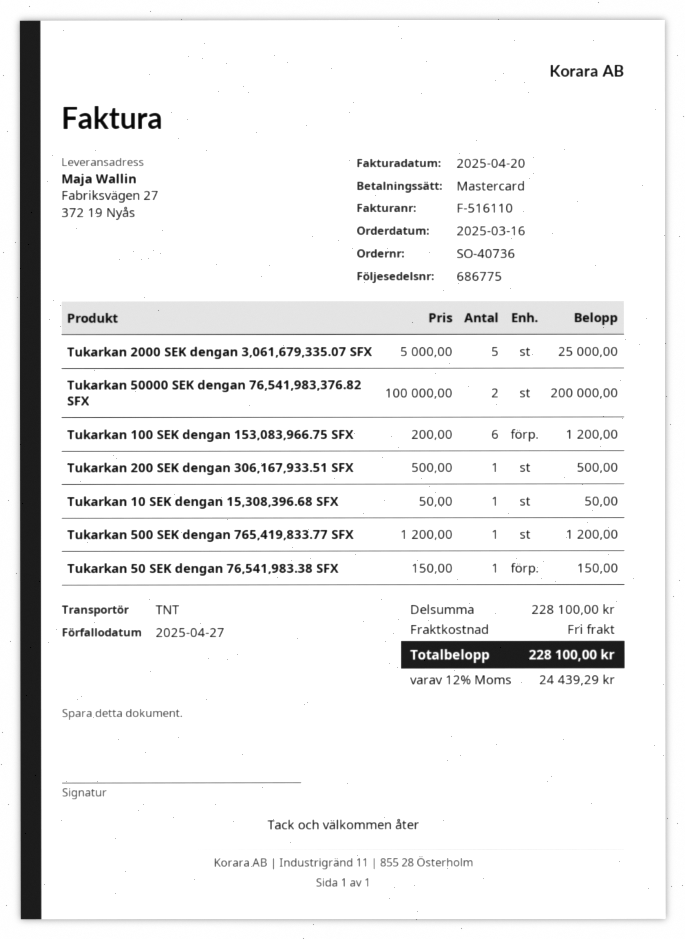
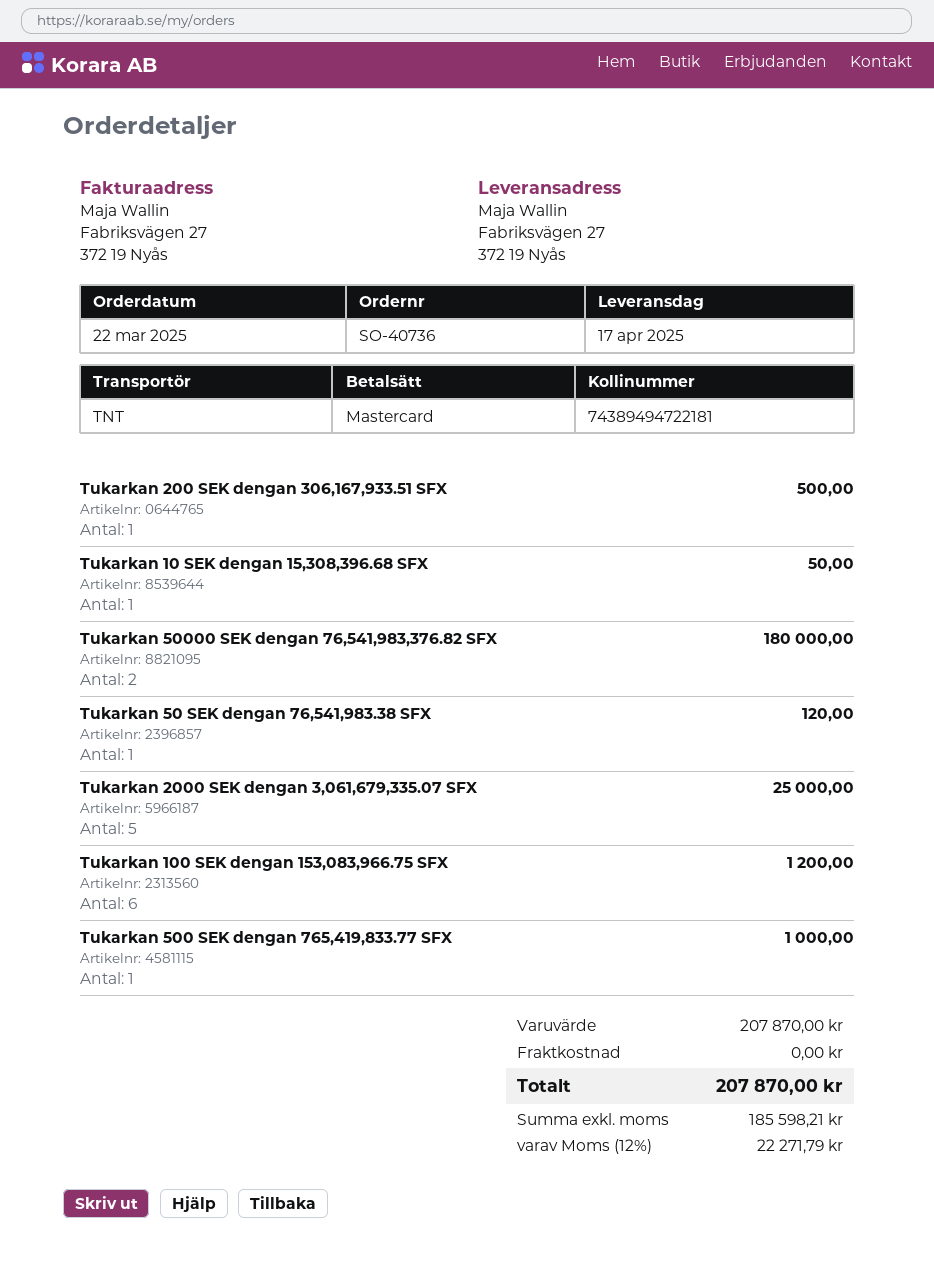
order date: 2025-03-16 -> 2025-03-22
Tukarkan 50000 SEK dengan 76,541,983,376.82 SFX: 2 for 200000.00 -> 2 for 180000.00
Tukarkan 500 SEK dengan 765,419,833.77 SFX: 1 for 1200.00 -> 1 for 1000.00
Tukarkan 50 SEK dengan 76,541,983.38 SFX: 1 for 150.00 -> 1 for 120.00
subtotal: 228100.00 -> 207870.00
tax: 12% = 24439.29 -> 12% = 22271.79
total: 228100.00 -> 207870.00

